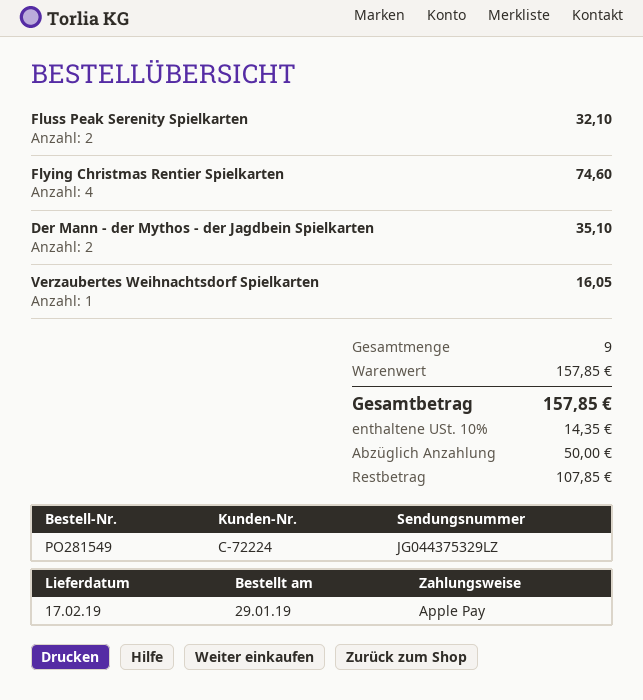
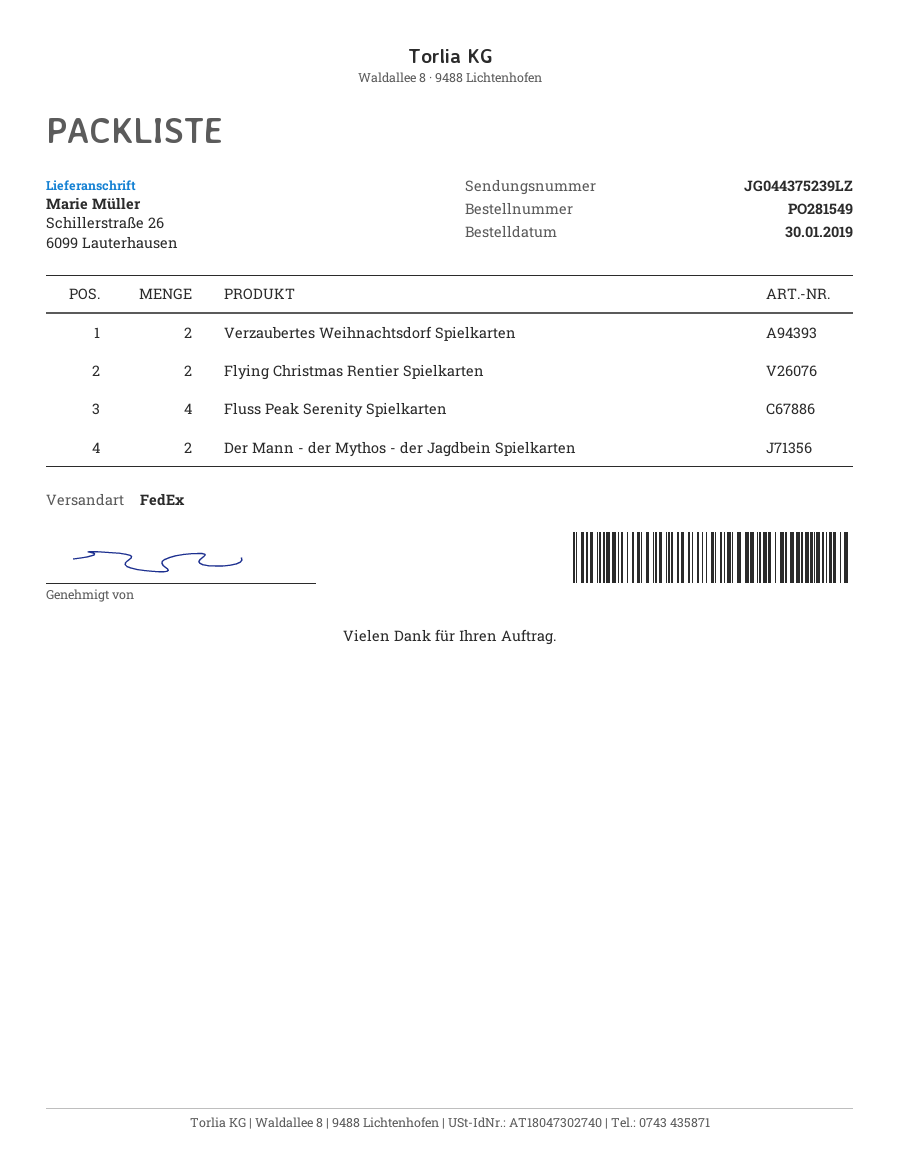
order date: 2019-01-29 -> 2019-01-30
tracking number: JG044375329LZ -> JG044375239LZ
Fluss Peak Serenity Spielkarten: 2 -> 4
Flying Christmas Rentier Spielkarten: 4 -> 2
Verzaubertes Weihnachtsdorf Spielkarten: 1 -> 2

